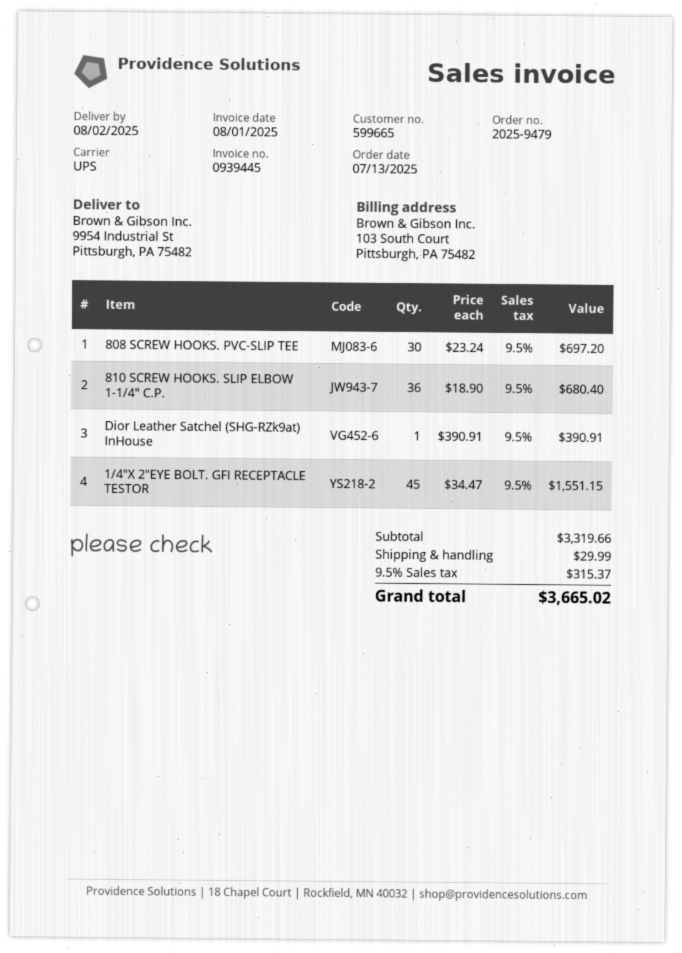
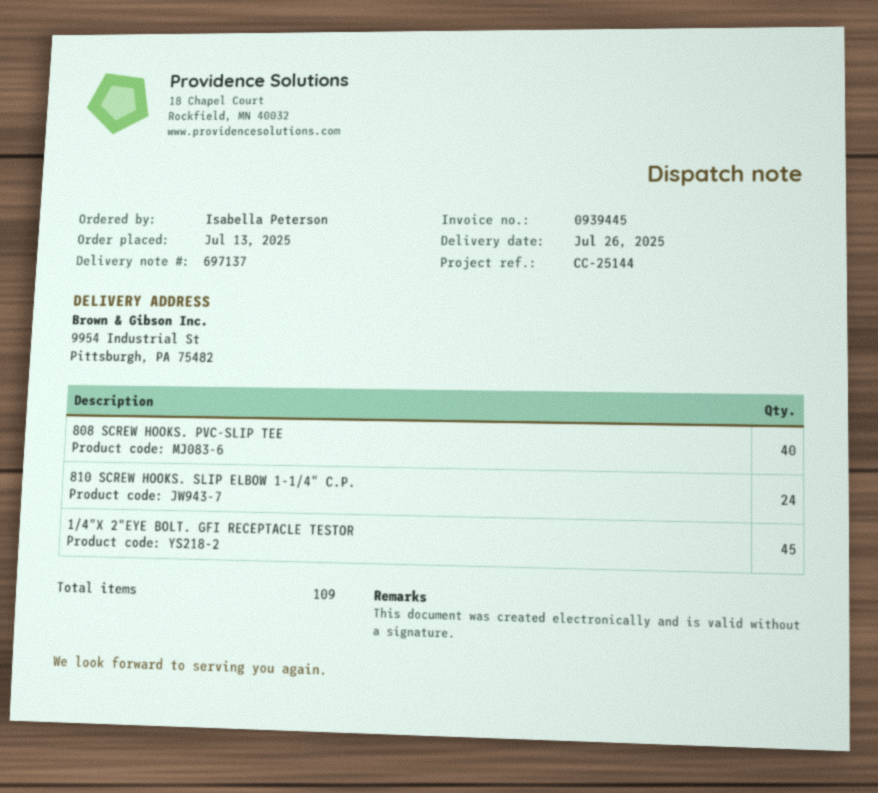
delivery date: 2025-08-02 -> 2025-07-26
808 SCREW HOOKS. PVC-SLIP TEE: 30 -> 40
810 SCREW HOOKS. SLIP ELBOW 1-1/4" C.P.: 36 -> 24
Dior Leather Satchel (SHG-RZk9at) InHouse: 1 -> none

